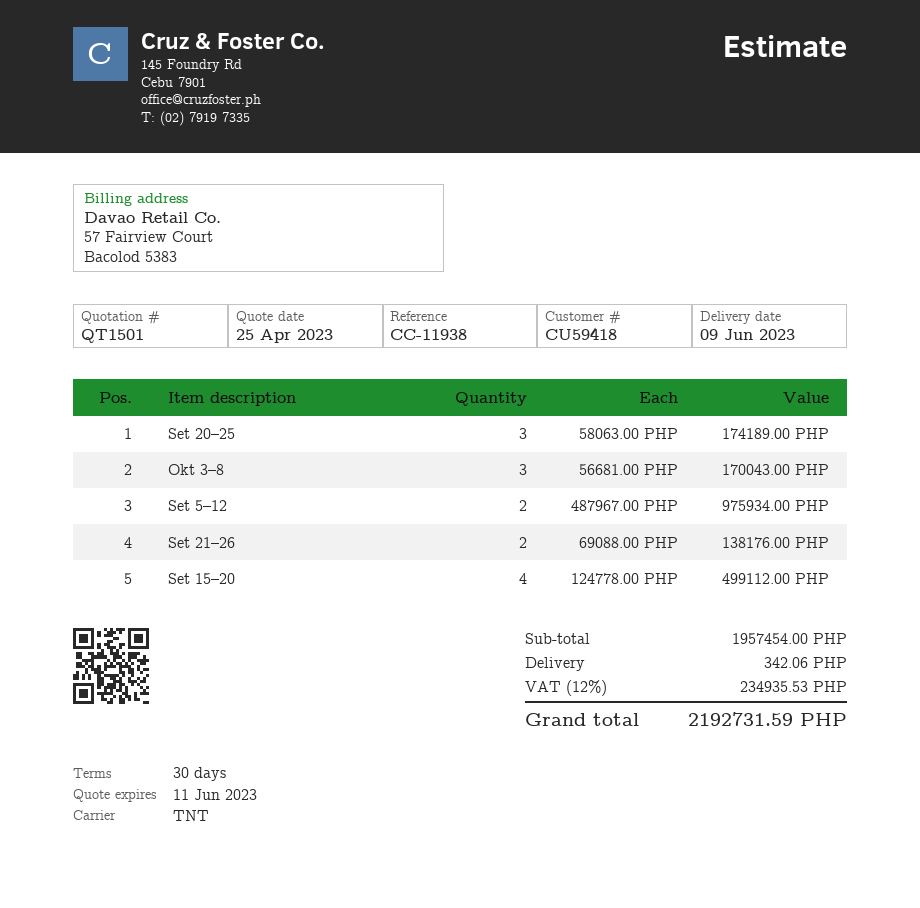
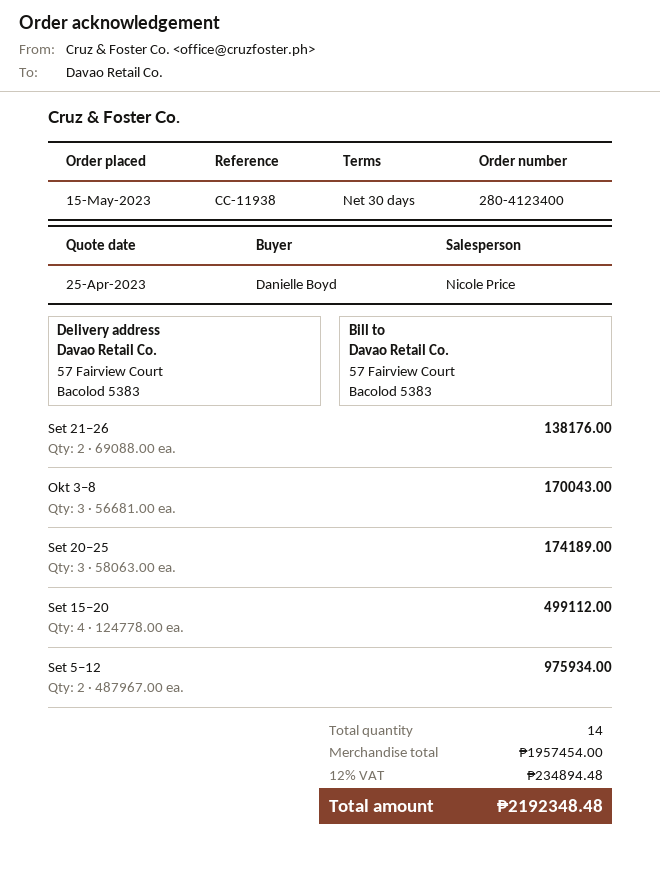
shipping: 342.06 -> none
tax: 12% = 234935.53 -> 12% = 234894.48
total: 2192731.59 -> 2192348.48

